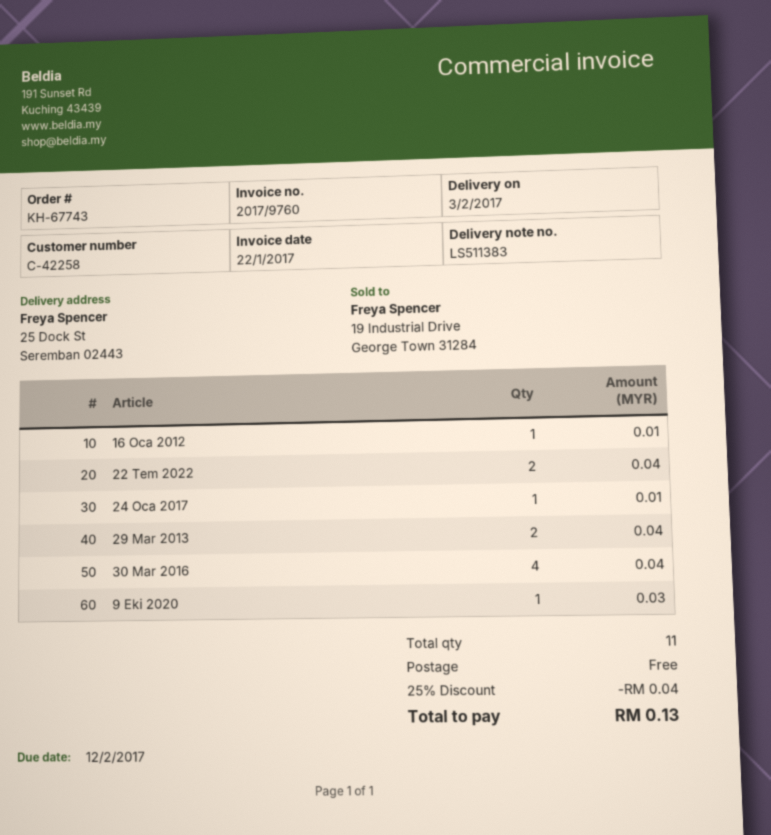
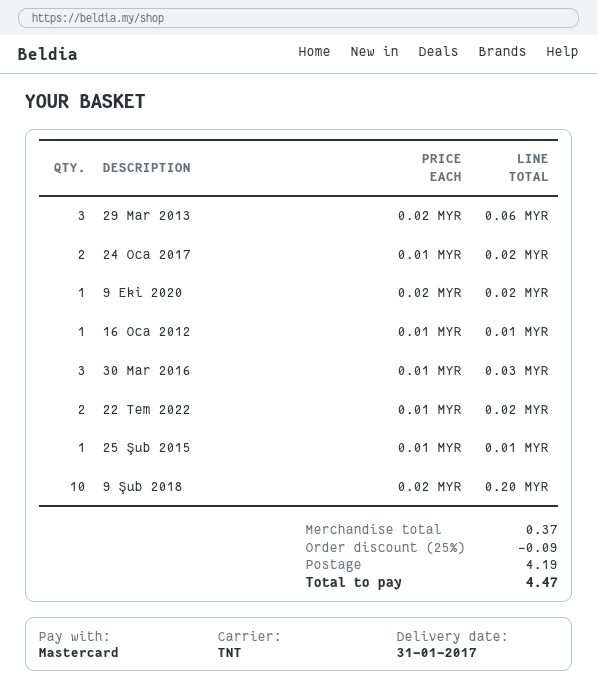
delivery date: 2017-02-03 -> 2017-01-31
22 Tem 2022: 2 for 0.04 -> 2 for 0.02
24 Oca 2017: 1 for 0.01 -> 2 for 0.02
29 Mar 2013: 2 for 0.04 -> 3 for 0.06
30 Mar 2016: 4 for 0.04 -> 3 for 0.03
9 Eki 2020: 1 for 0.03 -> 1 for 0.02
25 Şub 2015: none -> 1 for 0.01
9 Şub 2018: none -> 10 for 0.20
discount: 25% = 0.04 -> 25% = 0.09
shipping: 0.00 -> 4.19
total: 0.13 -> 4.47

